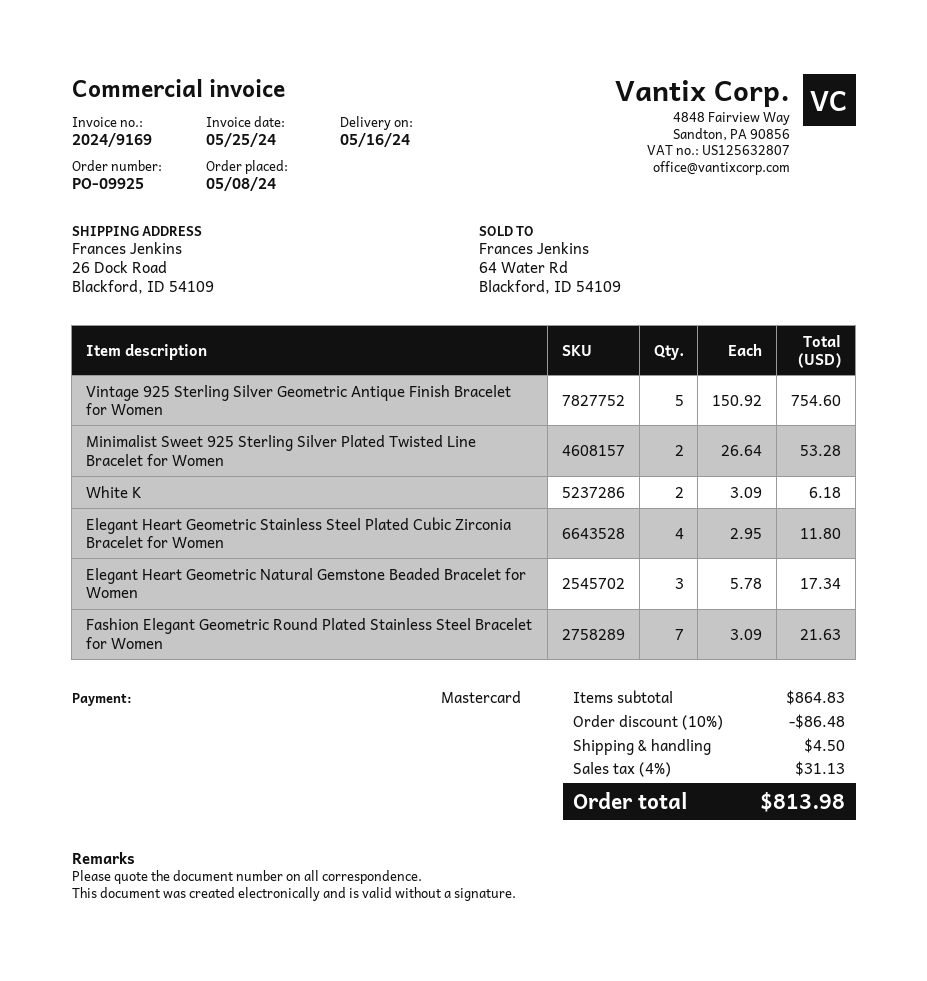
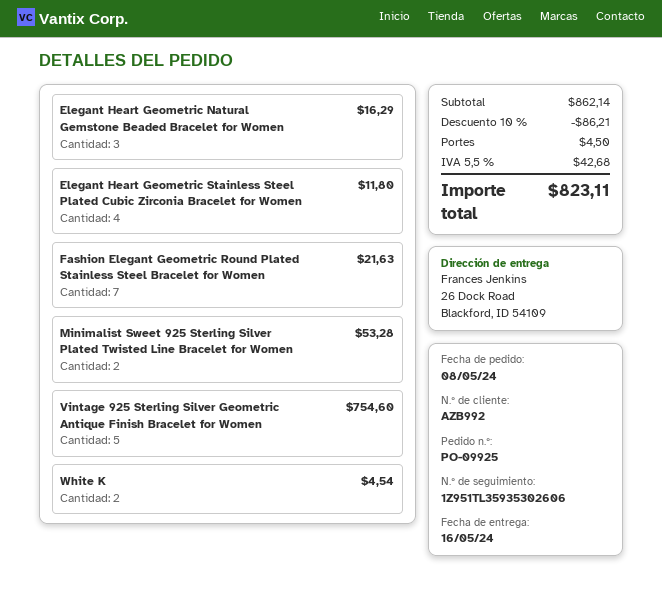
White K: 2 for 6.18 -> 2 for 4.54
Elegant Heart Geometric Natural Gemstone Beaded Bracelet for Women: 3 for 17.34 -> 3 for 16.29
subtotal: 864.83 -> 862.14
discount: 10% = 86.48 -> 10% = 86.21
tax: 4% = 31.13 -> 5.5% = 42.68
total: 813.98 -> 823.11

